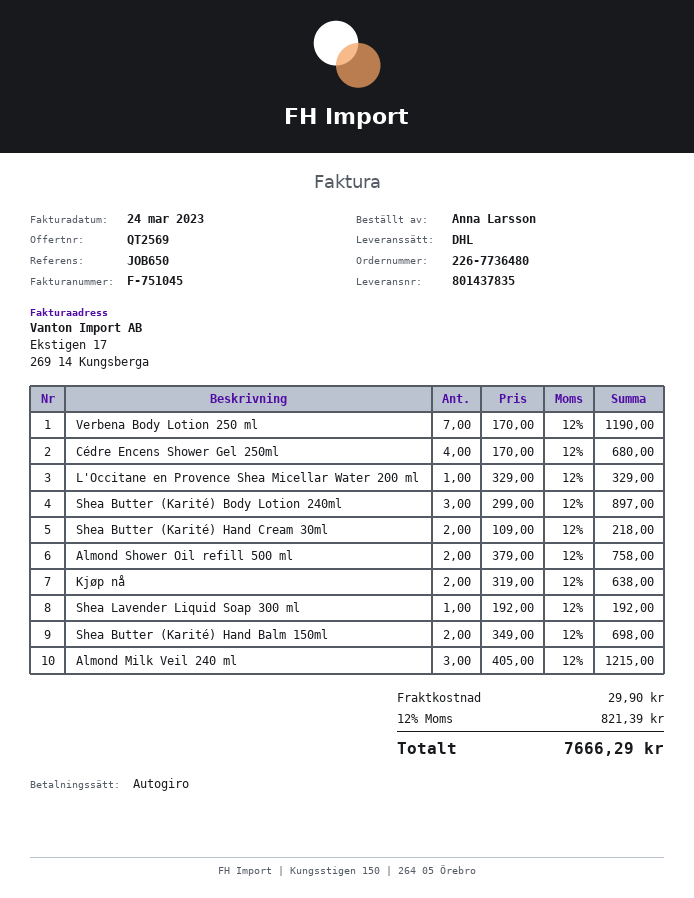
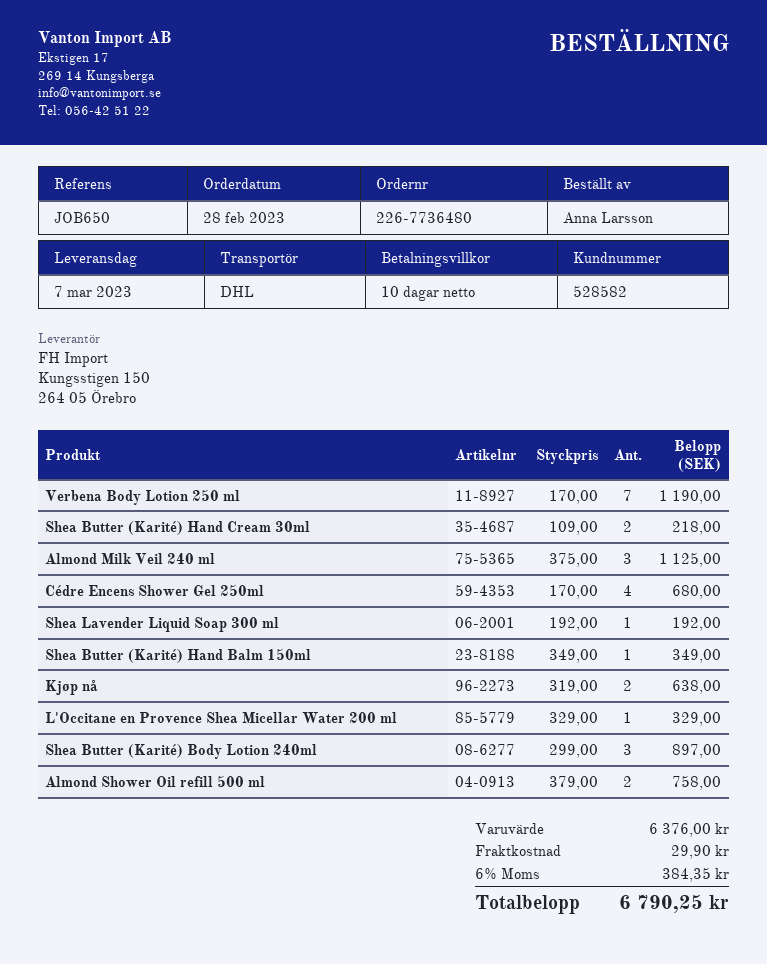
Shea Butter (Karité) Hand Balm 150ml: 2 x 349.00 = 698.00 -> 1 x 349.00 = 349.00
Almond Milk Veil 240 ml: 3 x 405.00 = 1215.00 -> 3 x 375.00 = 1125.00
tax: 12% = 821.39 -> 6% = 384.35
total: 7666.29 -> 6790.25

